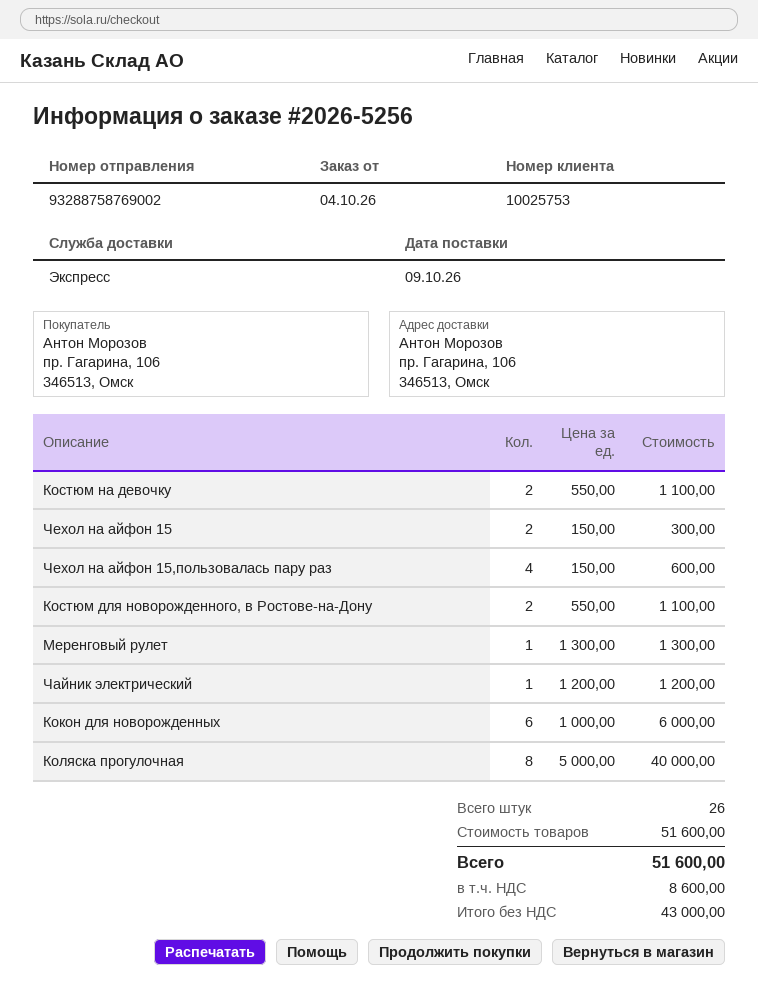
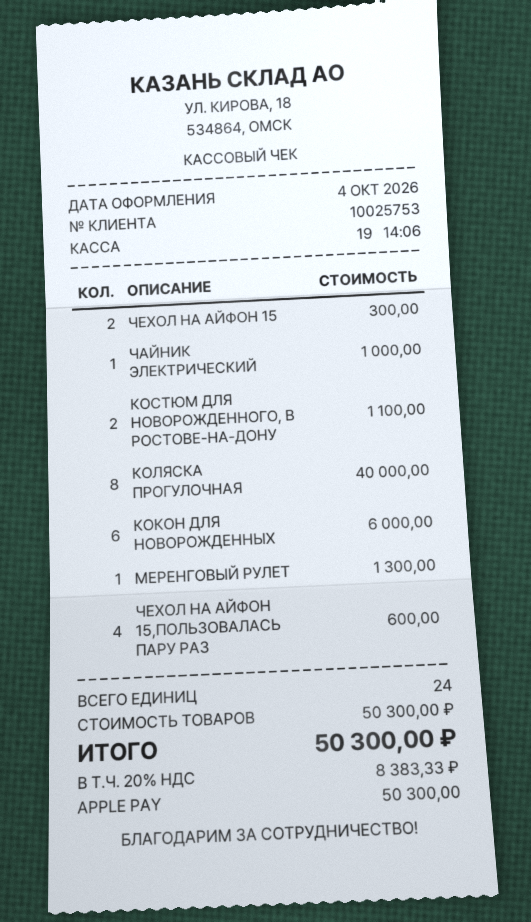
Костюм на девочку: 2 for 1100.00 -> none
Чайник электрический: 1 for 1200.00 -> 1 for 1000.00
total quantity: 26 -> 24
subtotal: 51600.00 -> 50300.00
tax: 8600.00 -> 8383.33
total: 51600.00 -> 50300.00

